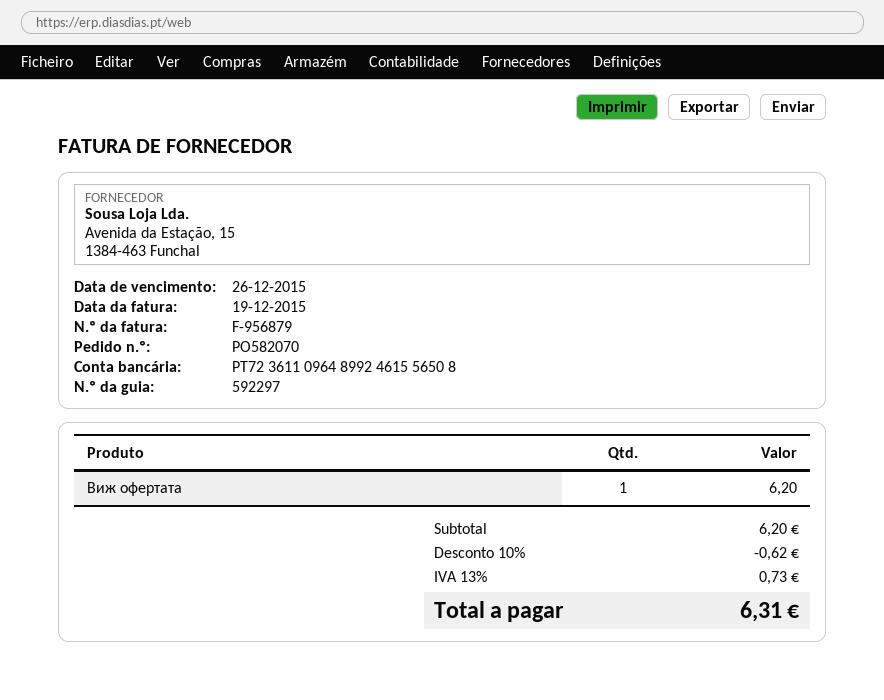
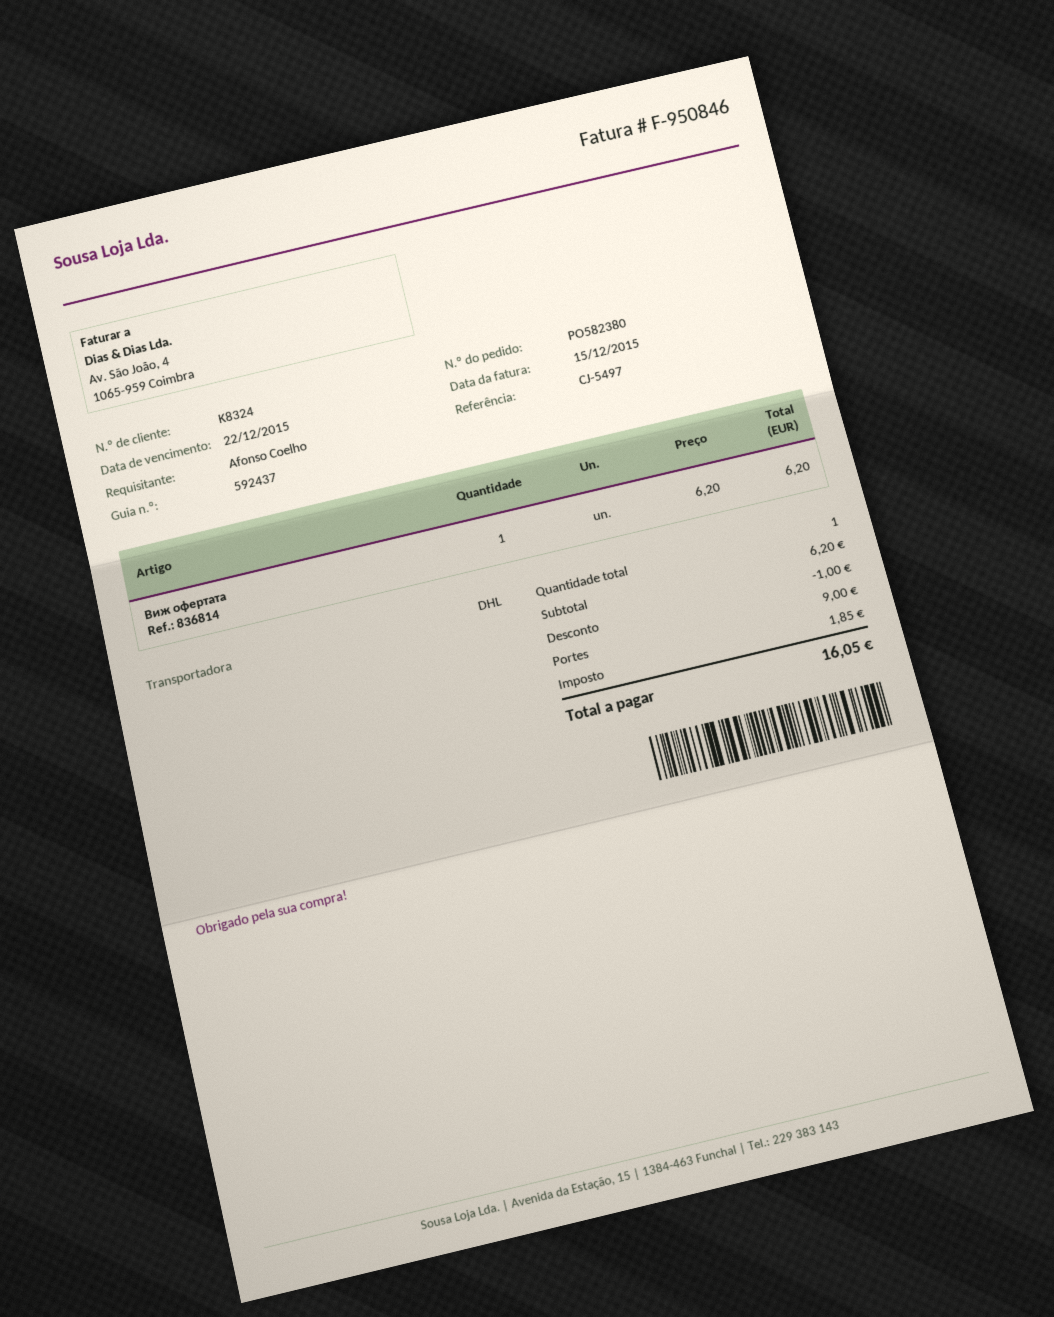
order number: PO582070 -> PO582380
delivery note number: 592297 -> 592437
invoice number: F-956879 -> F-950846
invoice date: 2015-12-19 -> 2015-12-15
due date: 2015-12-26 -> 2015-12-22
discount: 0.62 -> 1.00
shipping: none -> 9.00
tax: 0.73 -> 1.85
total: 6.31 -> 16.05

